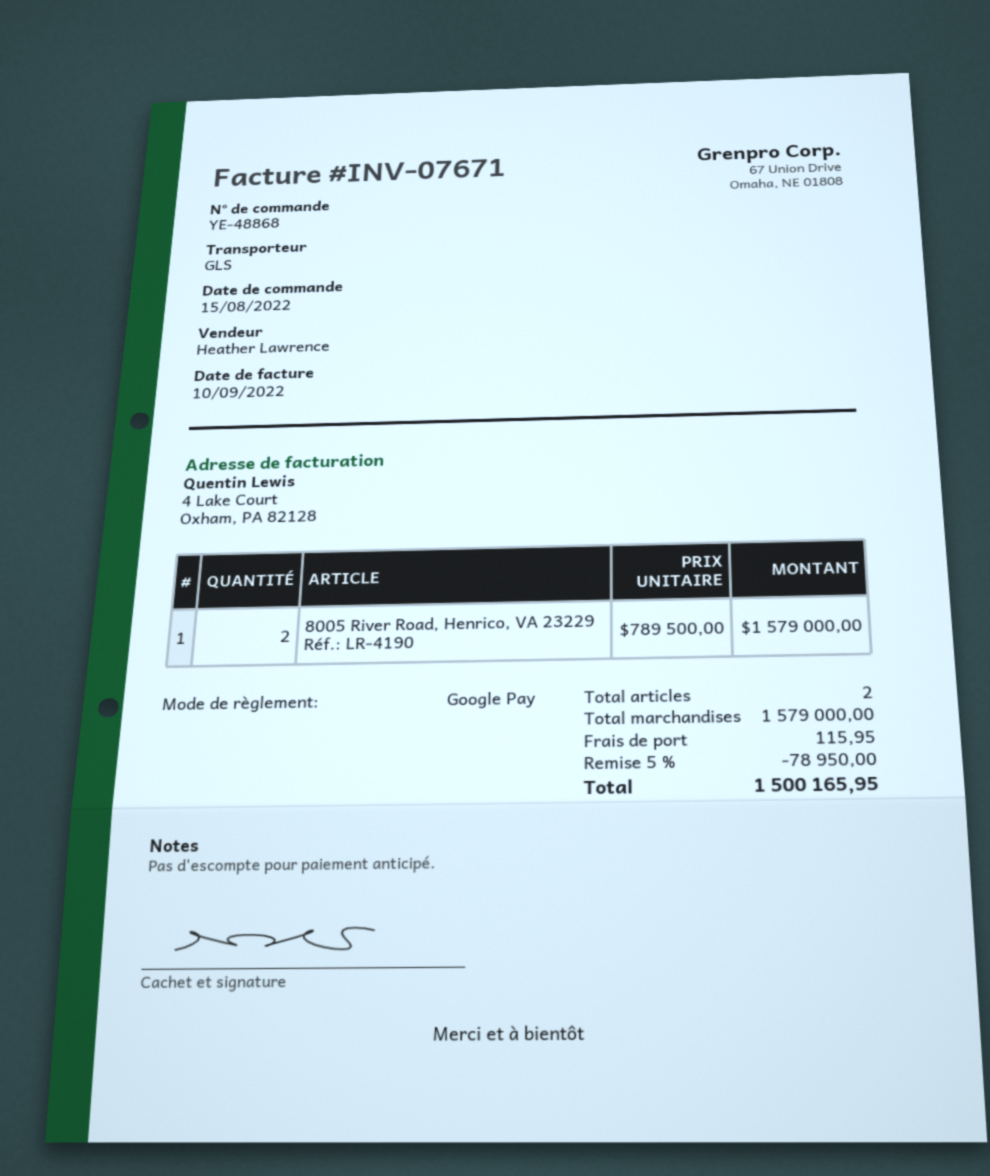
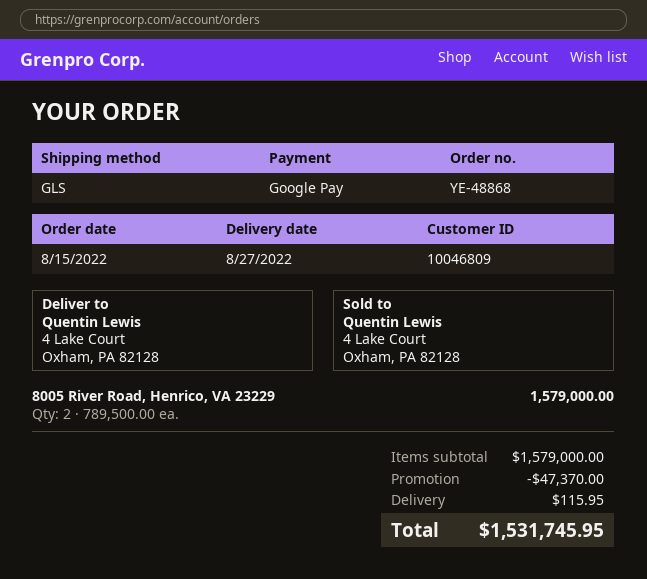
discount: 78950.00 -> 47370.00
total: 1500165.95 -> 1531745.95

